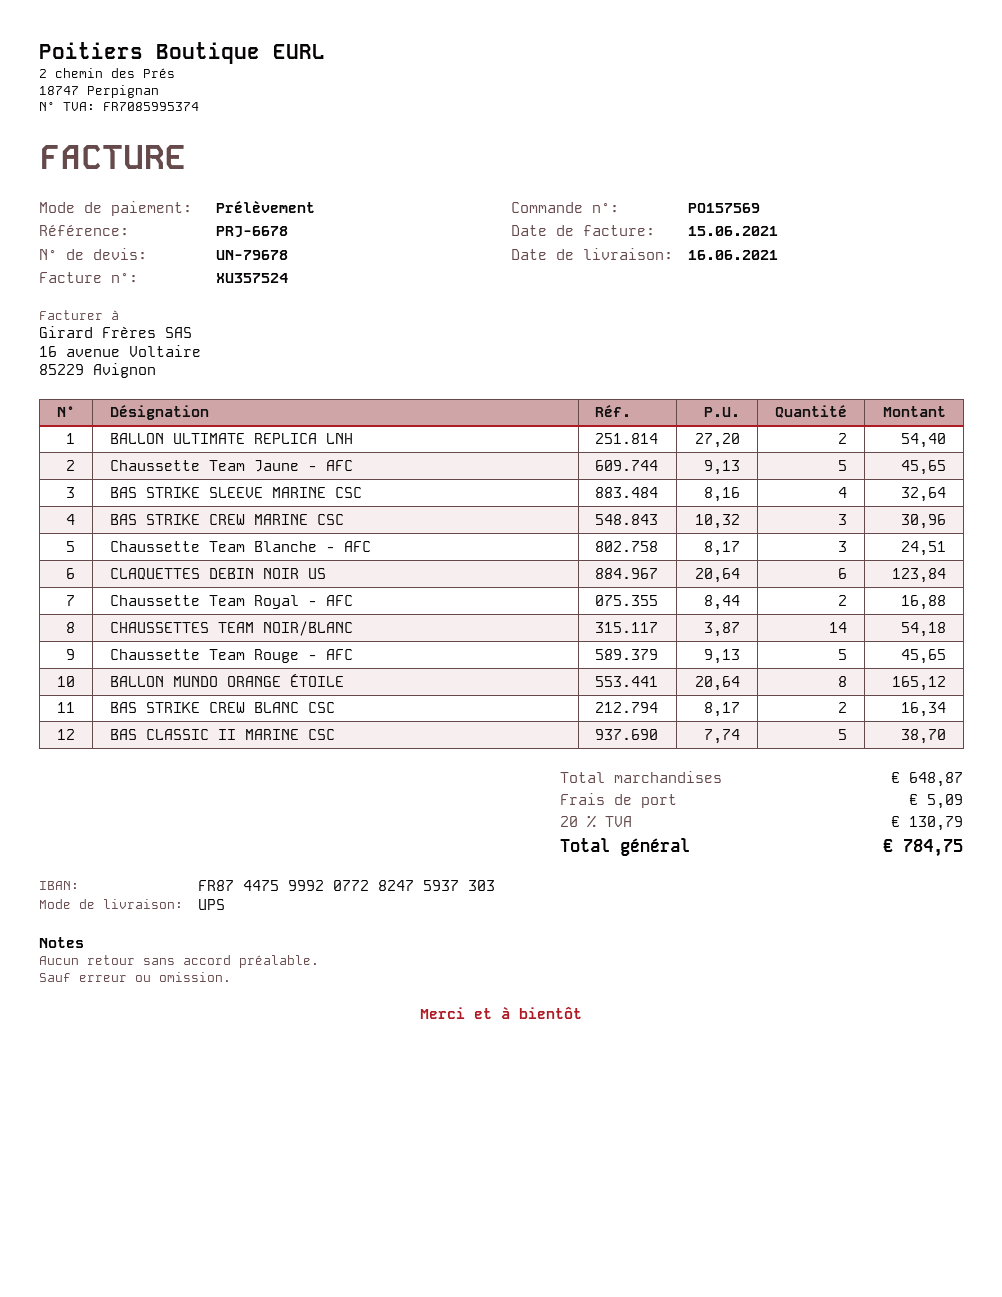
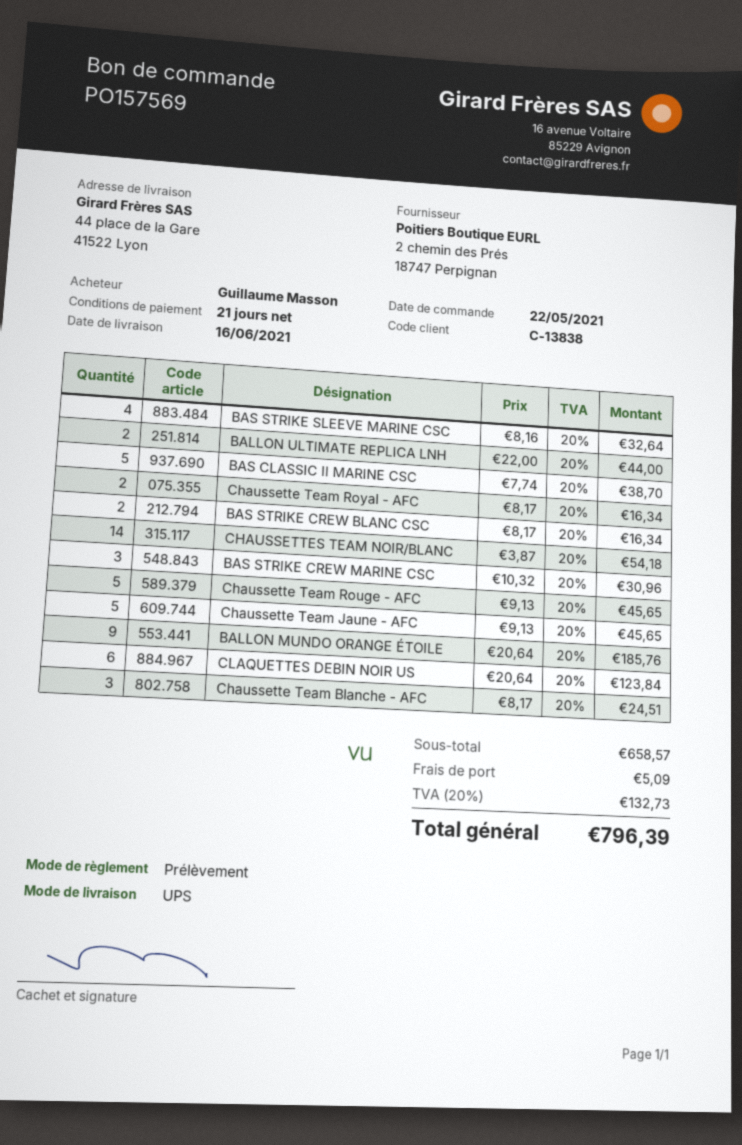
BALLON ULTIMATE REPLICA LNH: 2 x 27.20 = 54.40 -> 2 x 22.00 = 44.00
Chaussette Team Royal - AFC: 2 x 8.44 = 16.88 -> 2 x 8.17 = 16.34
BALLON MUNDO ORANGE ÉTOILE: 8 x 20.64 = 165.12 -> 9 x 20.64 = 185.76
subtotal: 648.87 -> 658.57
tax: 20% = 130.79 -> 20% = 132.73
total: 784.75 -> 796.39

